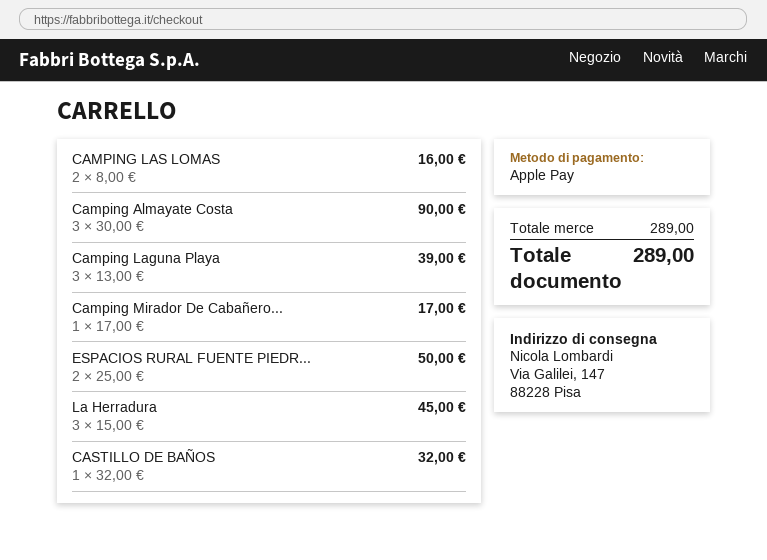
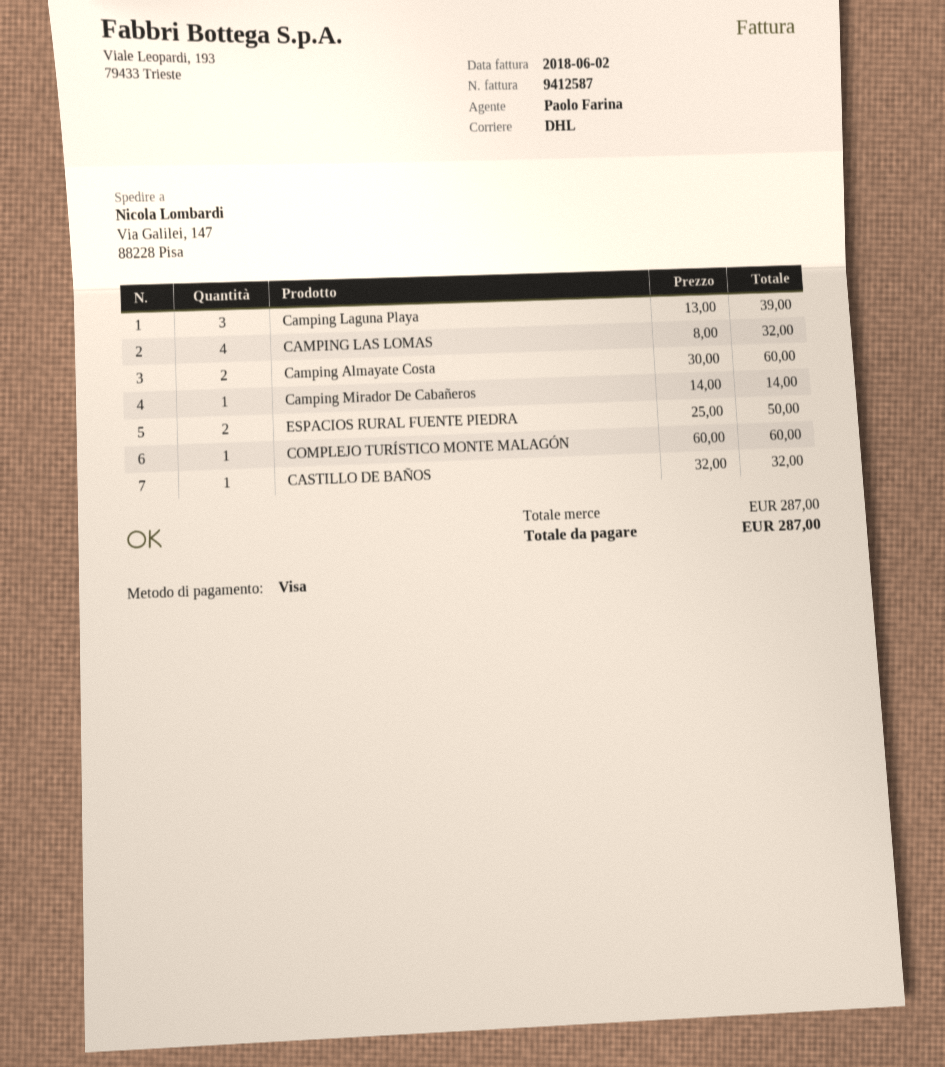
payment method: Apple Pay -> Visa
CAMPING LAS LOMAS: 2 x 8.00 = 16.00 -> 4 x 8.00 = 32.00
Camping Almayate Costa: 3 x 30.00 = 90.00 -> 2 x 30.00 = 60.00
Camping Mirador De Cabañero...: 1 x 17.00 = 17.00 -> 1 x 14.00 = 14.00
La Herradura: 3 x 15.00 = 45.00 -> none
COMPLEJO TURÍSTICO MONTE MALAGÓN: none -> 1 x 60.00 = 60.00
subtotal: 289.00 -> 287.00
total: 289.00 -> 287.00

